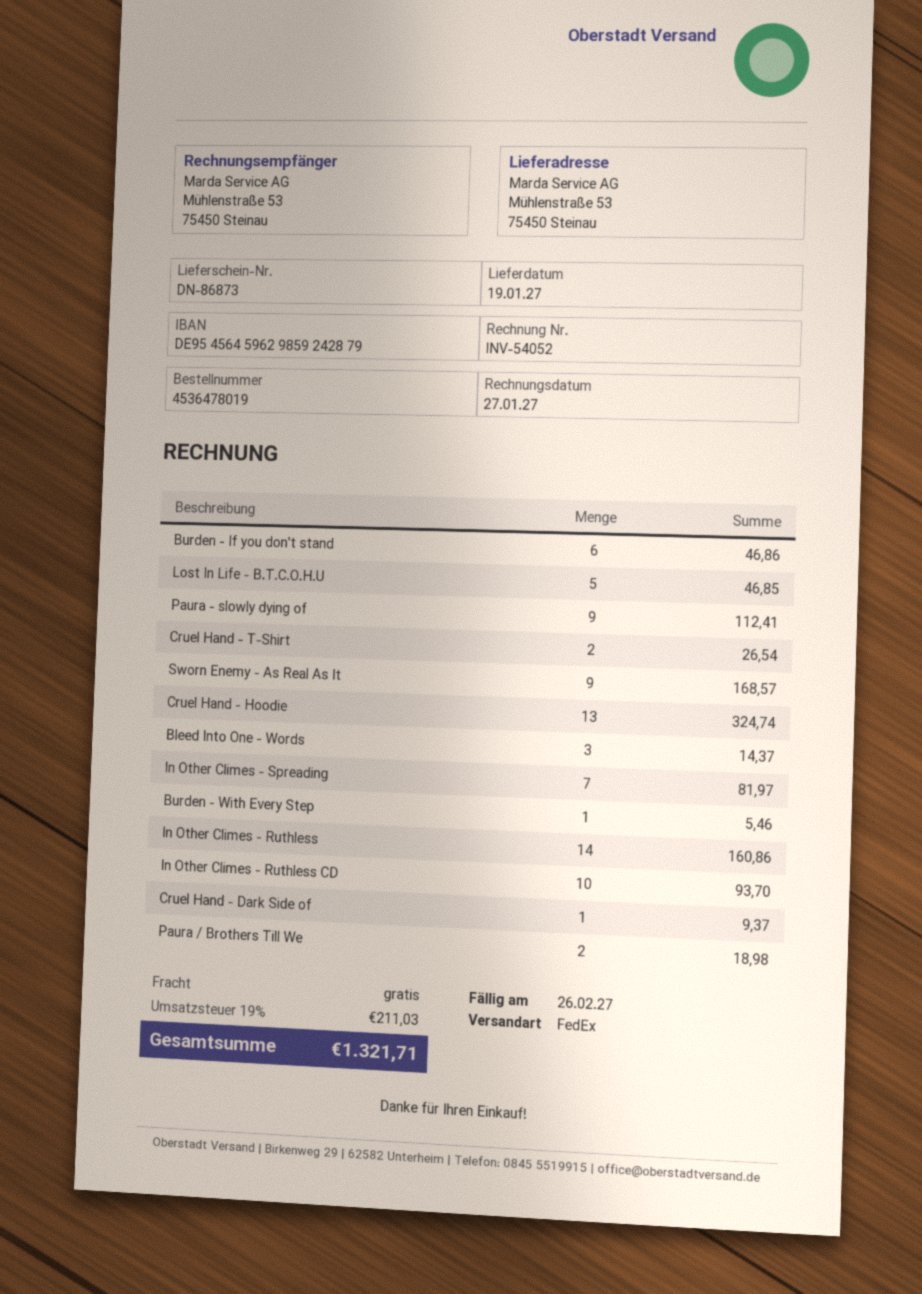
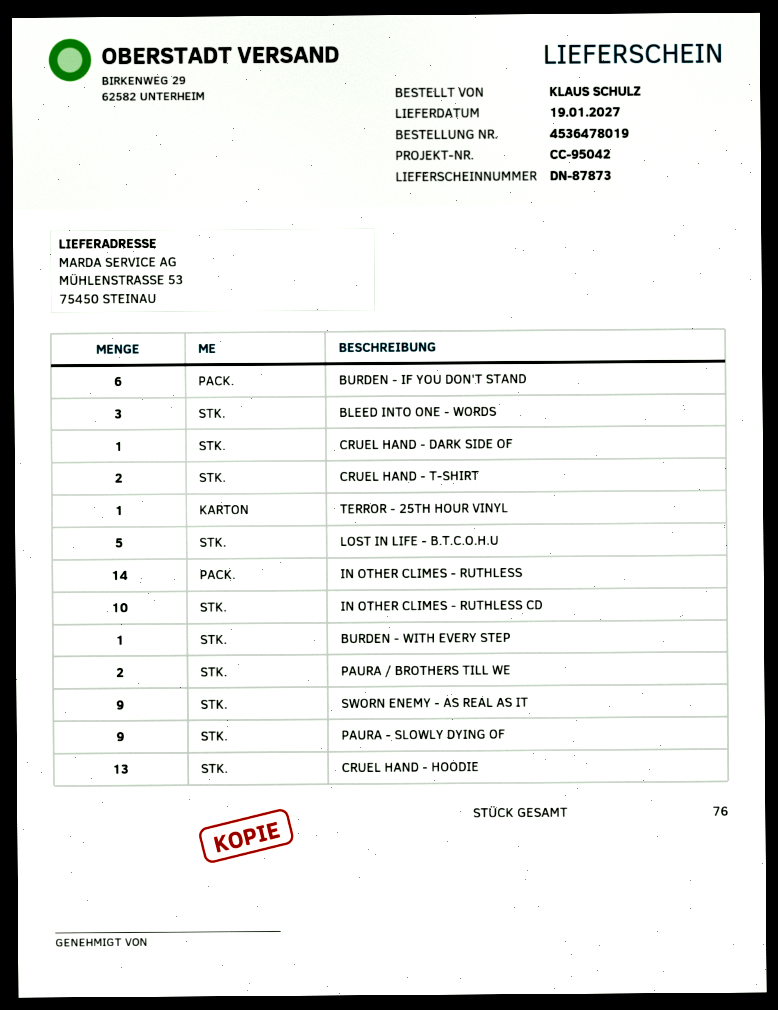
delivery note number: DN-86873 -> DN-87873
In Other Climes - Spreading: 7 -> none
TERROR - 25TH HOUR VINYL: none -> 1

